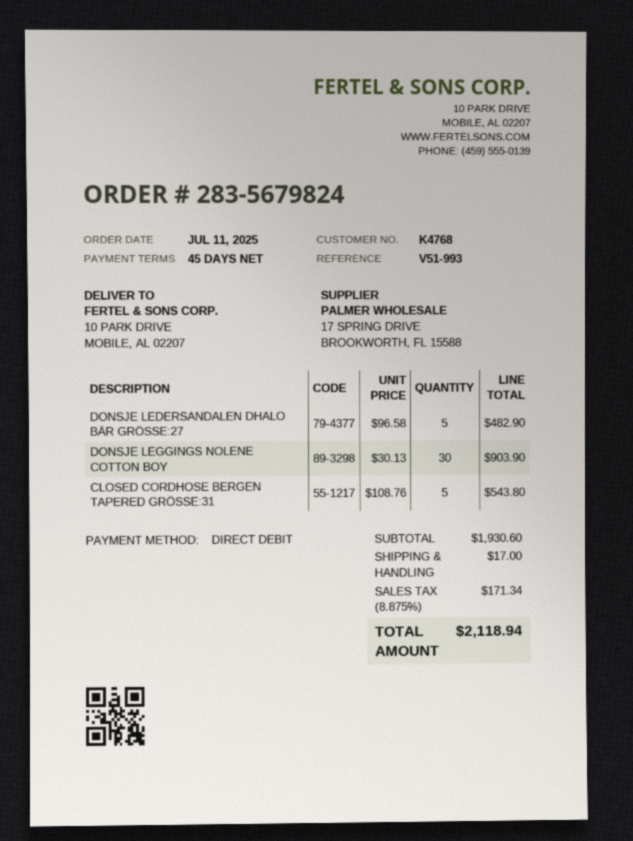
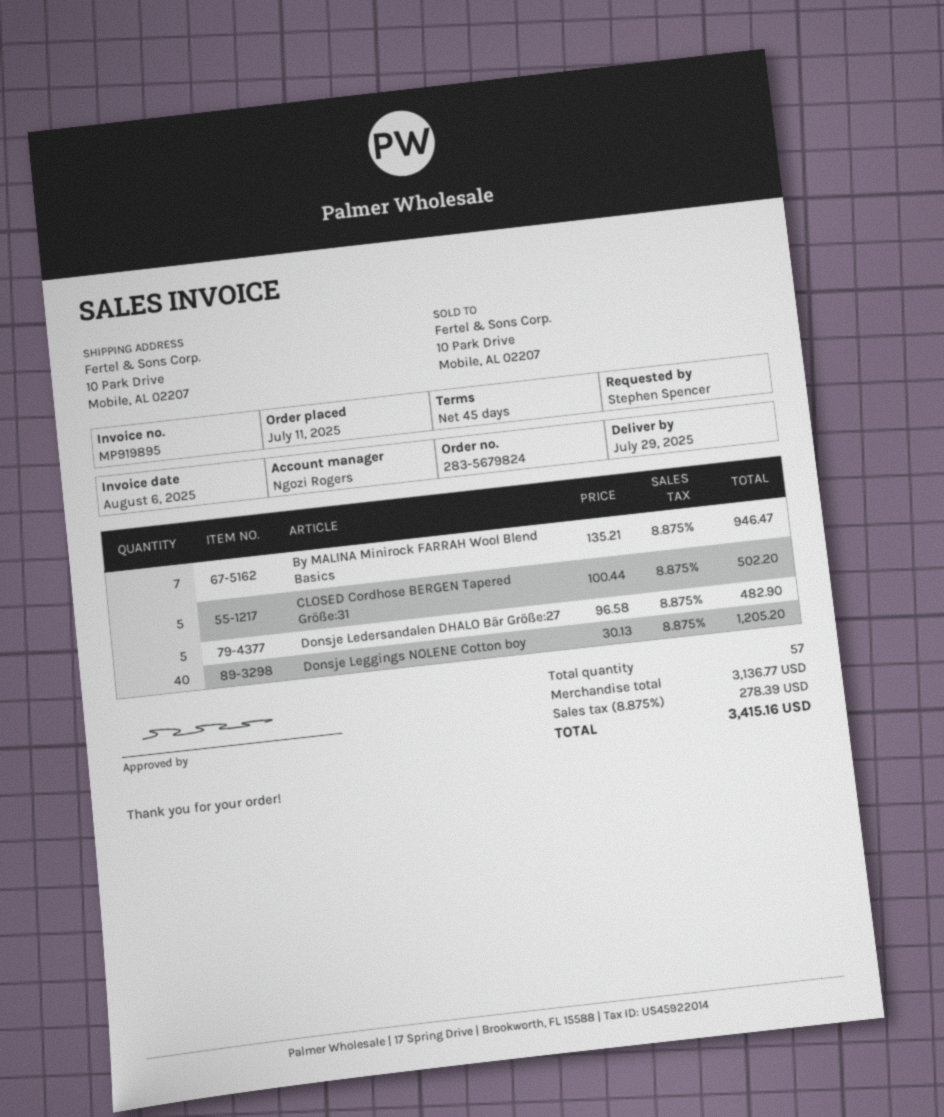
DONSJE LEGGINGS NOLENE COTTON BOY: 30 x 30.13 = 903.90 -> 40 x 30.13 = 1205.20
CLOSED CORDHOSE BERGEN TAPERED GRÖSSE:31: 5 x 108.76 = 543.80 -> 5 x 100.44 = 502.20
By MALINA Minirock FARRAH Wool Blend Basics: none -> 7 x 135.21 = 946.47
subtotal: 1930.60 -> 3136.77
shipping: 17.00 -> none
tax: 8.875% = 171.34 -> 8.875% = 278.39
total: 2118.94 -> 3415.16

